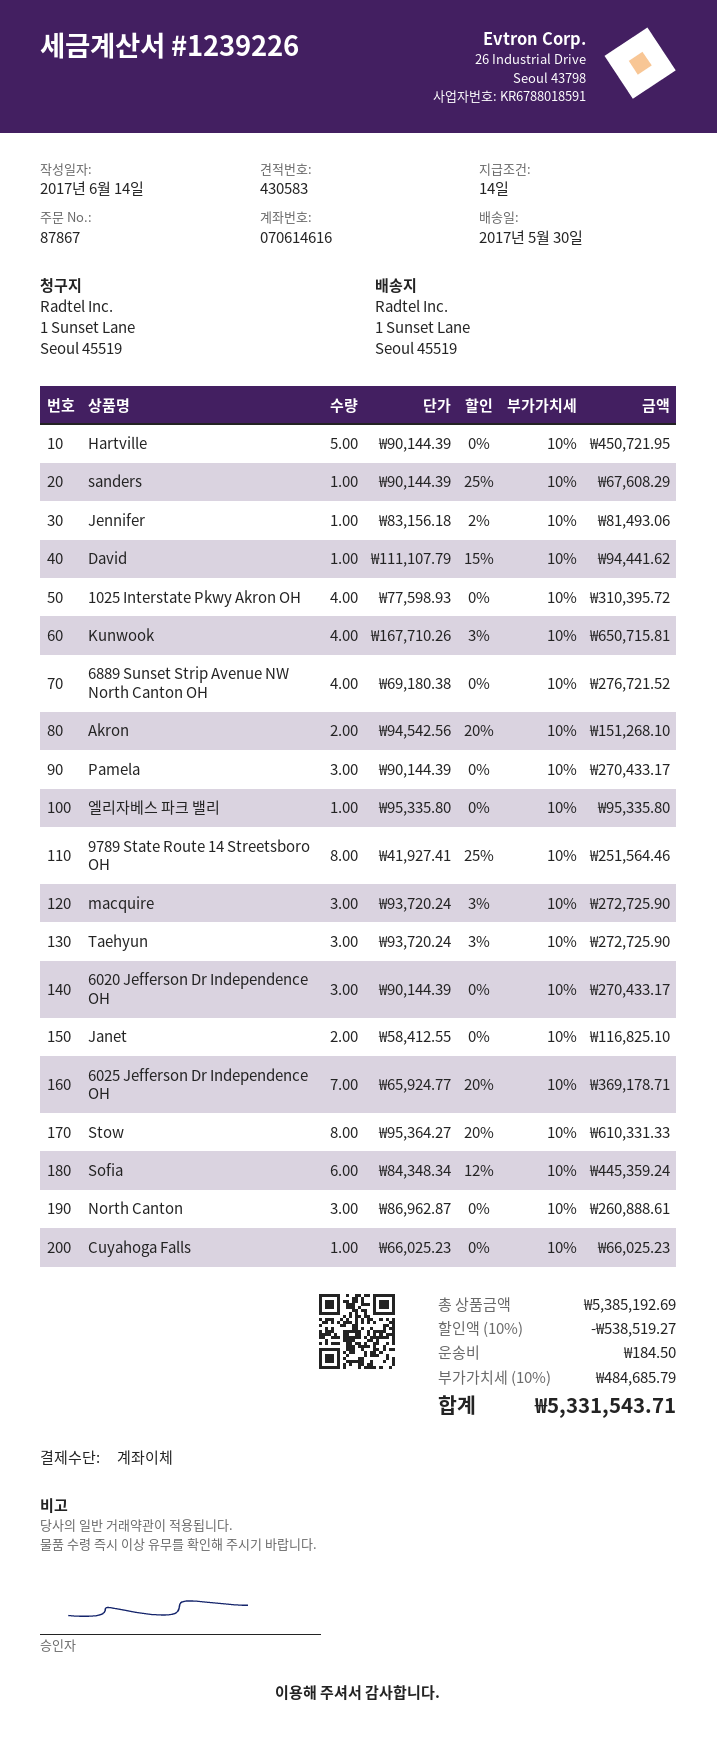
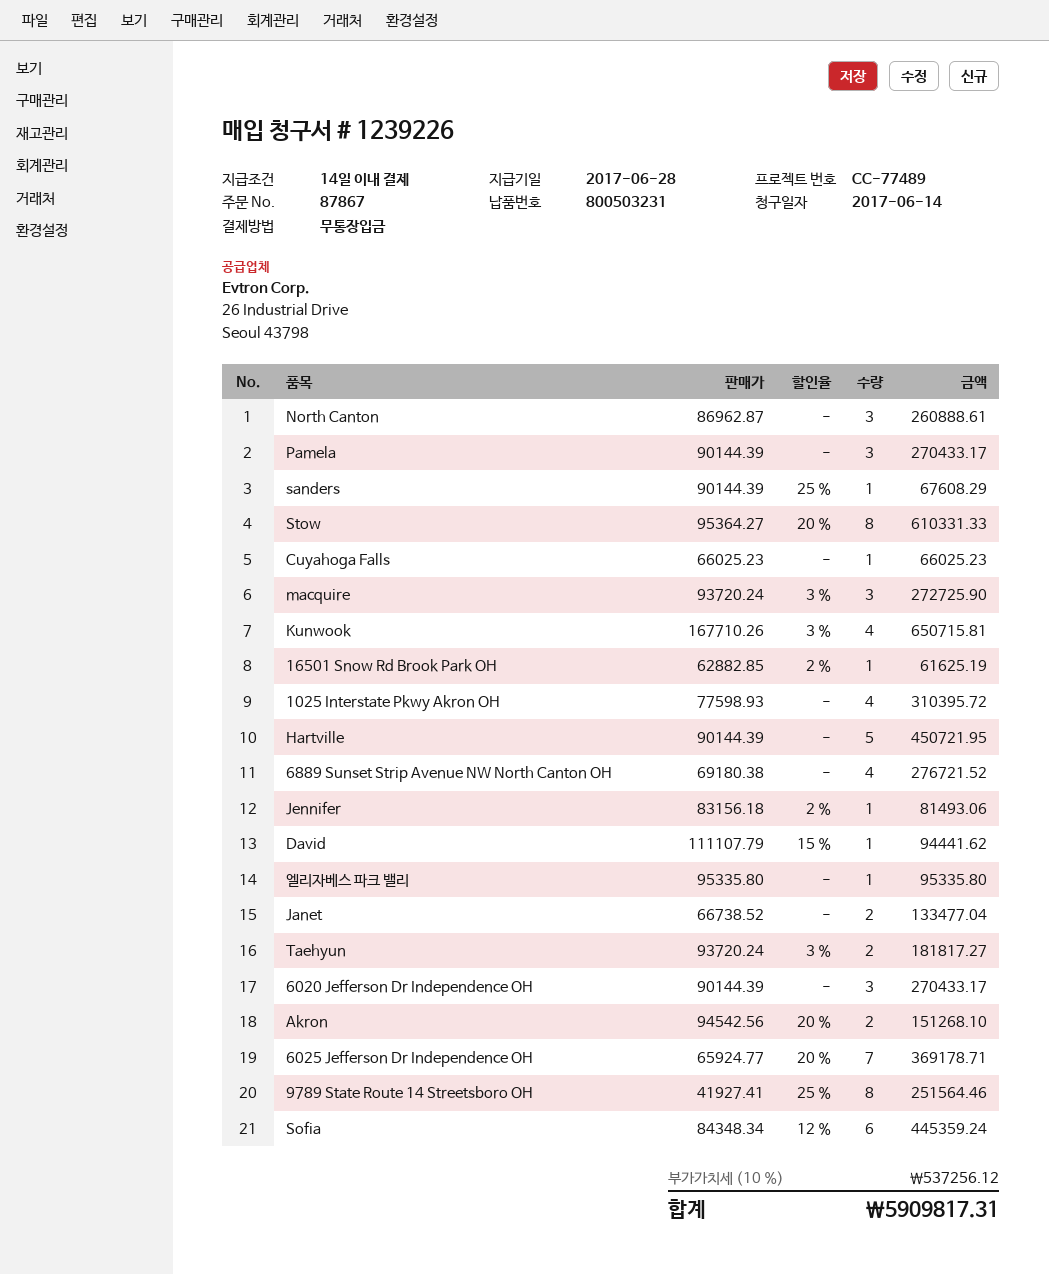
Taehyun: 3 x 93720.24 - 3% = 272725.90 -> 2 x 93720.24 - 3% = 181817.27
Janet: 2 x 58412.55 = 116825.10 -> 2 x 66738.52 = 133477.04
16501 Snow Rd Brook Park OH: none -> 1 x 62882.85 - 2% = 61625.19
discount: 10% = 538519.27 -> none
shipping: 184.50 -> none
tax: 10% = 484685.79 -> 10% = 537256.12
total: 5331543.71 -> 5909817.31

